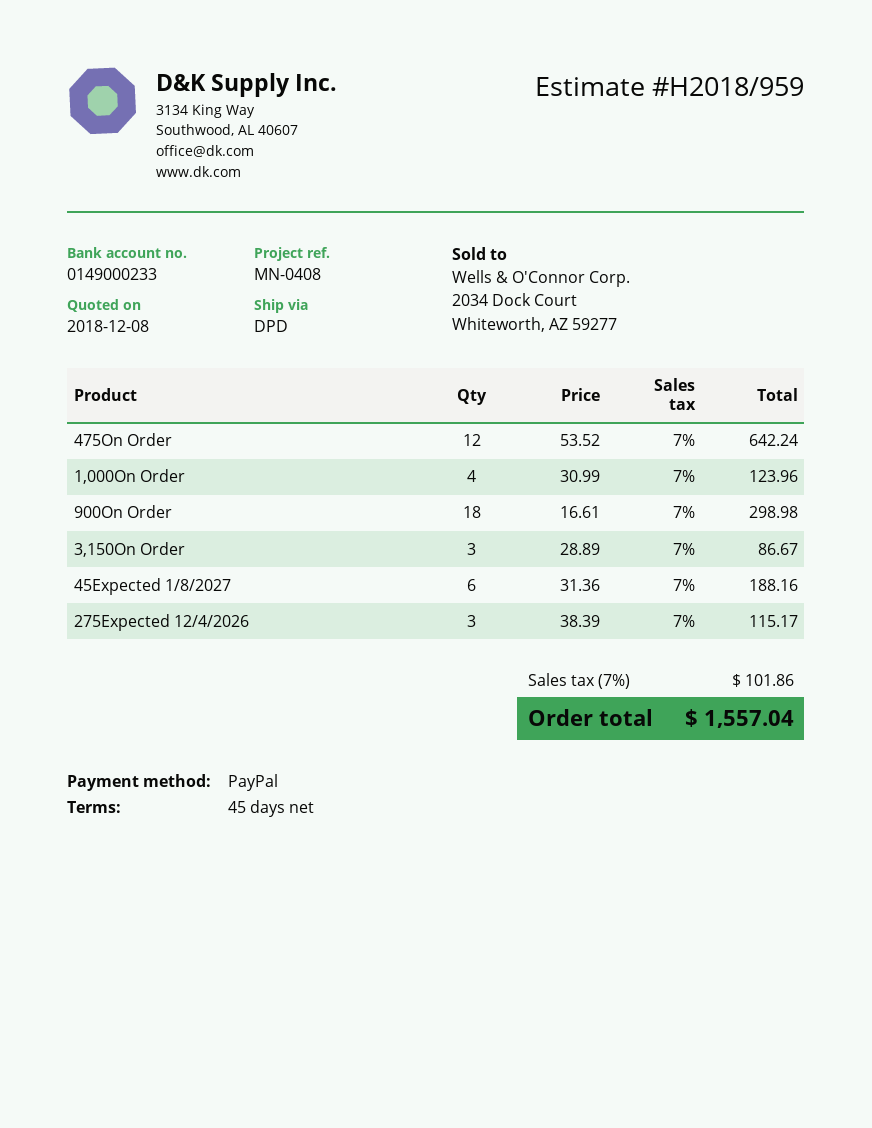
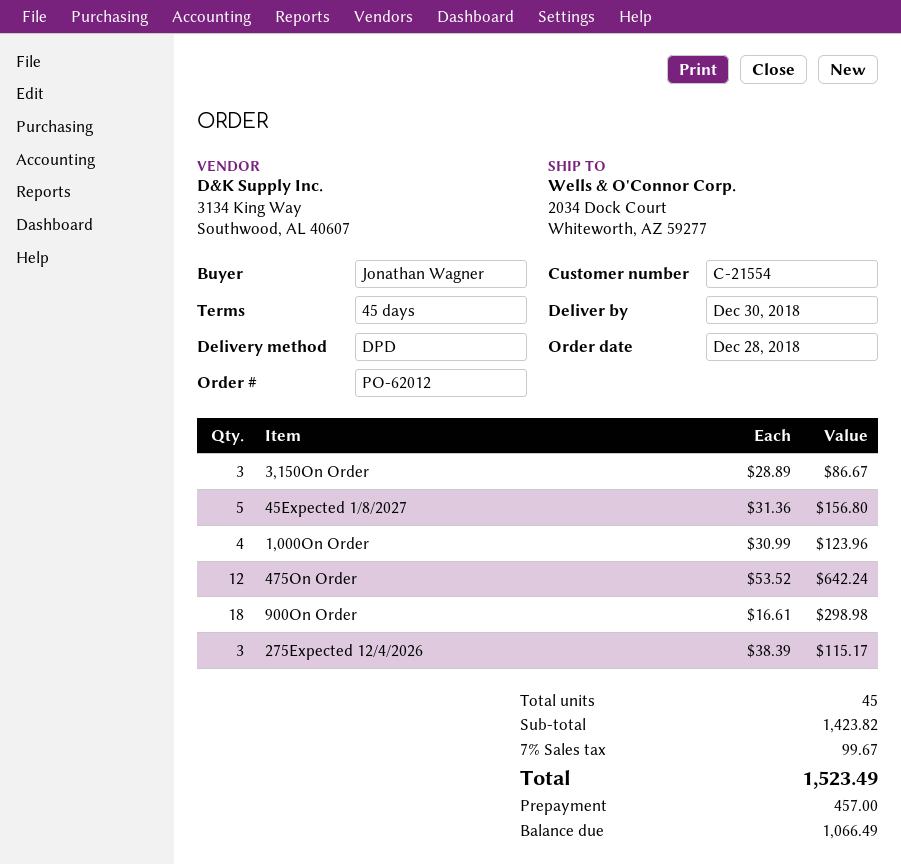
45Expected 1/8/2027: 6 x 31.36 = 188.16 -> 5 x 31.36 = 156.80
tax: 7% = 101.86 -> 7% = 99.67
total: 1557.04 -> 1523.49

